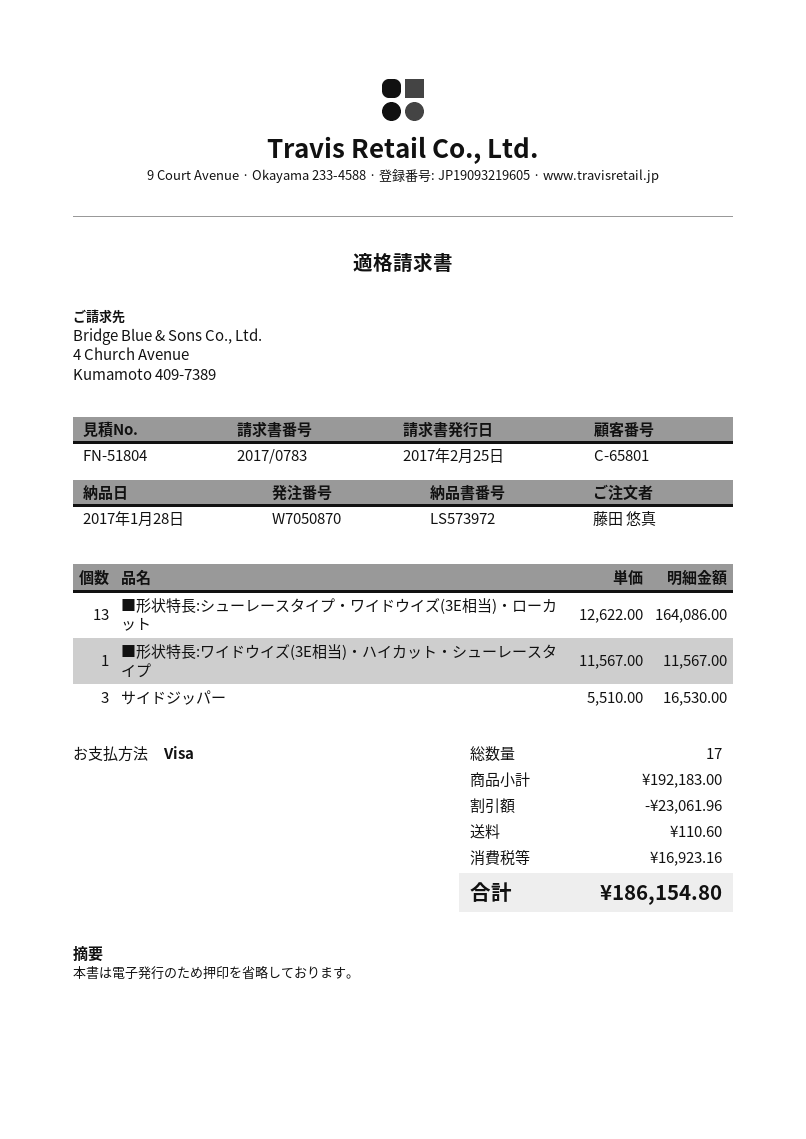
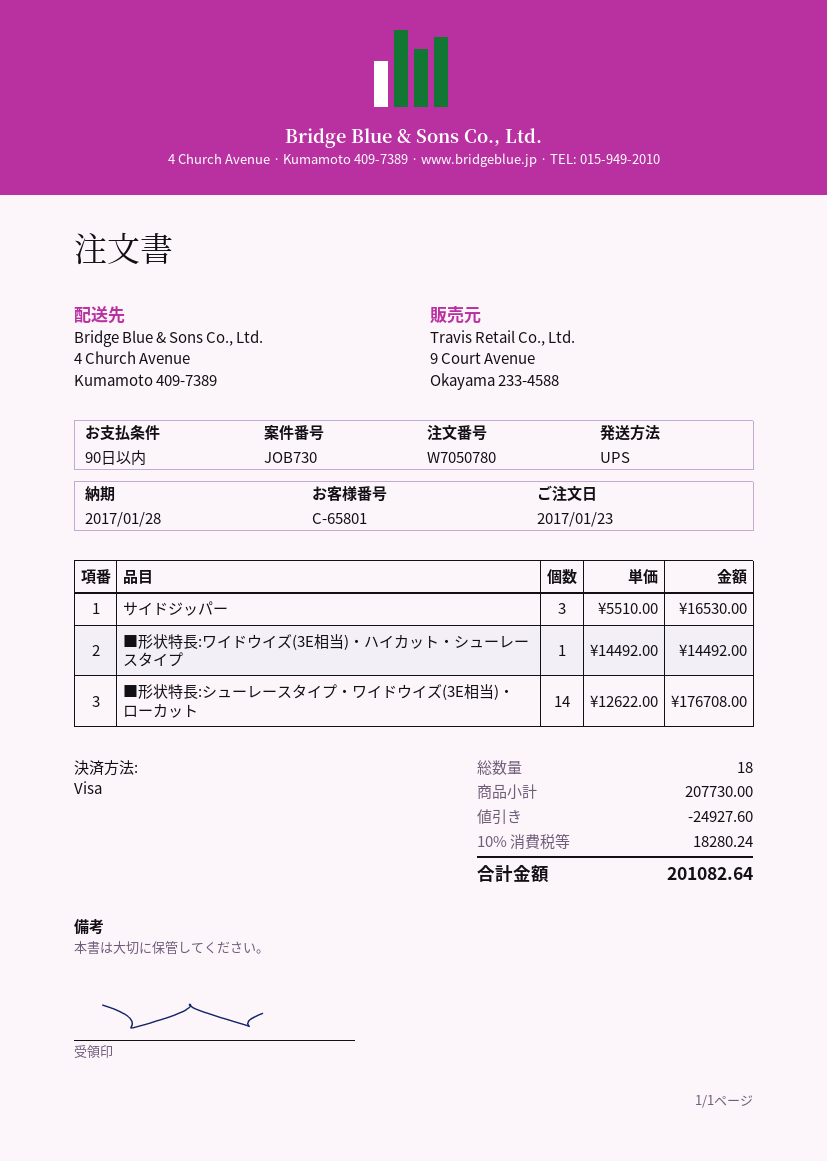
order number: W7050870 -> W7050780
■形状特長:シューレースタイプ・ワイドウイズ(3E相当)・ローカット: 13 x 12622.00 = 164086.00 -> 14 x 12622.00 = 176708.00
■形状特長:ワイドウイズ(3E相当)・ハイカット・シューレースタイプ: 1 x 11567.00 = 11567.00 -> 1 x 14492.00 = 14492.00
total quantity: 17 -> 18
subtotal: 192183.00 -> 207730.00
discount: 23061.96 -> 24927.60
shipping: 110.60 -> none
tax: 16923.16 -> 18280.24
total: 186154.80 -> 201082.64

